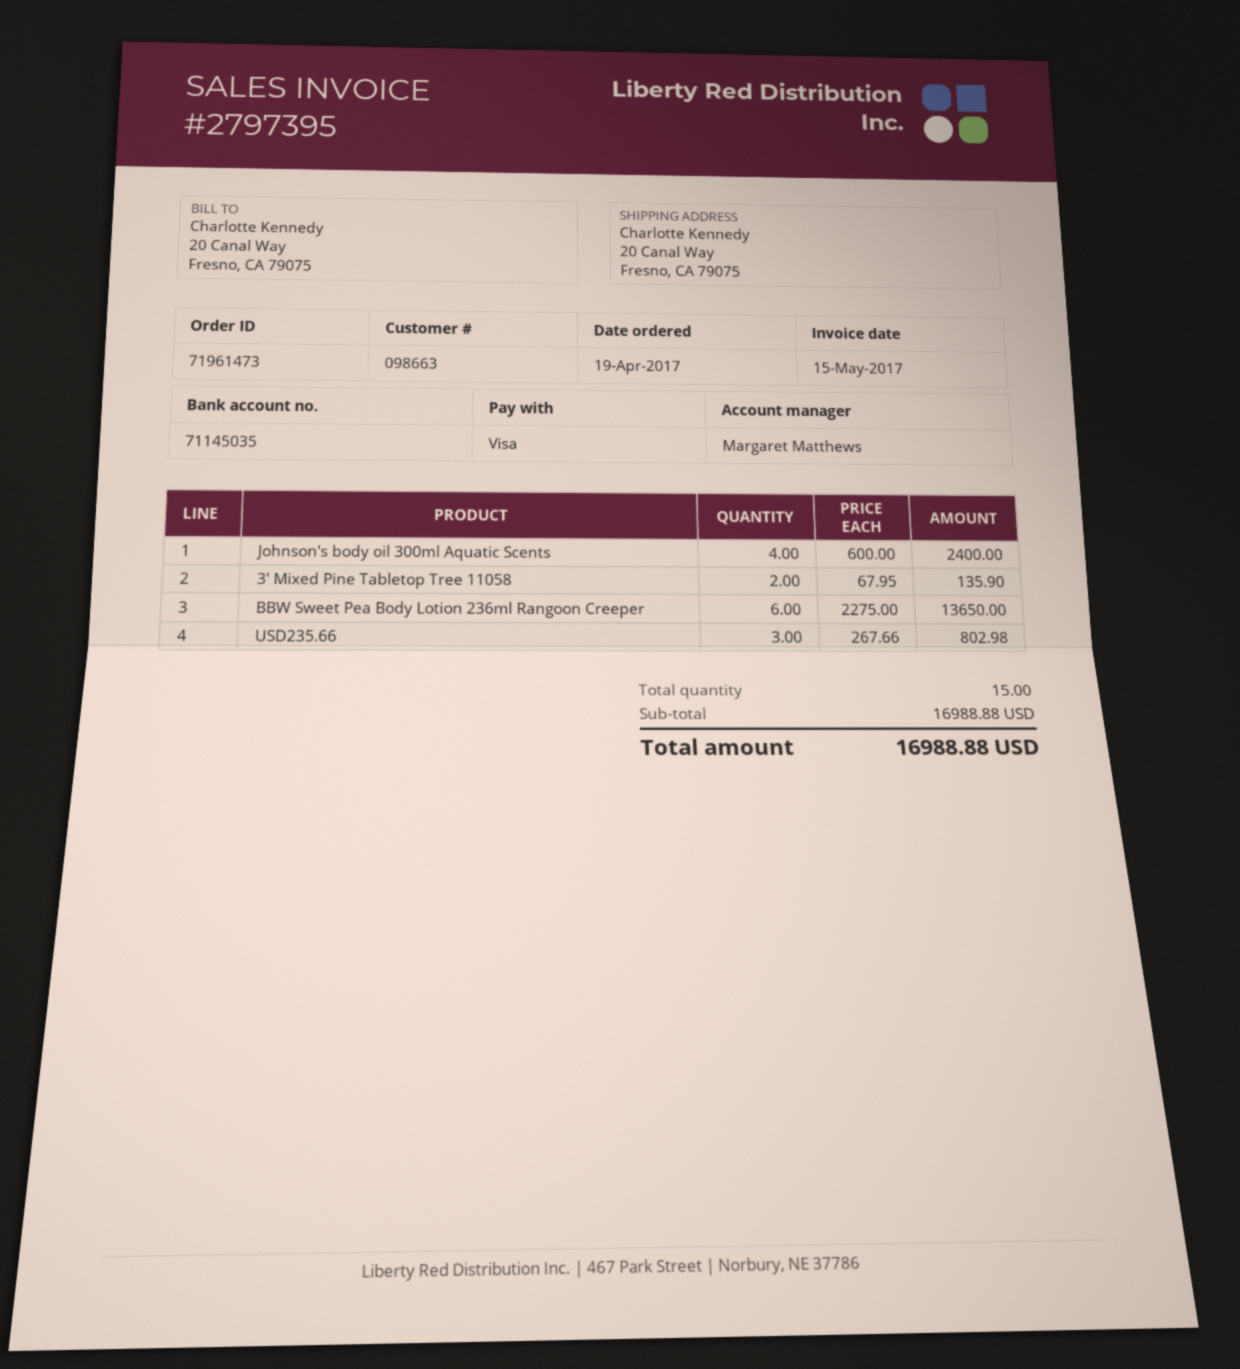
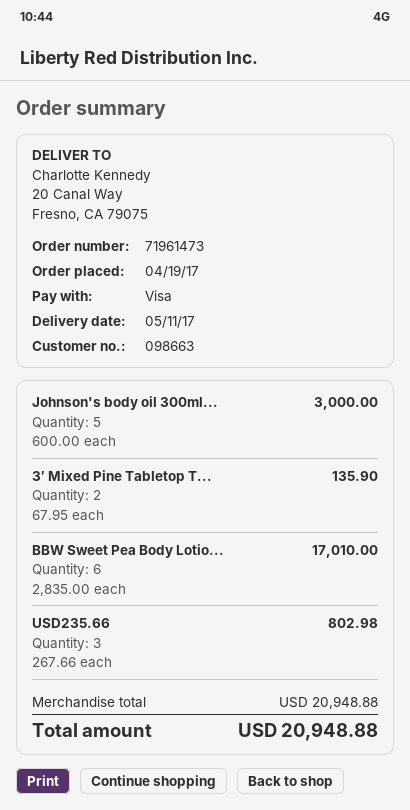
Johnson's body oil 300ml Aquatic Scents: 4 x 600.00 = 2400.00 -> 5 x 600.00 = 3000.00
BBW Sweet Pea Body Lotion 236ml Rangoon Creeper: 6 x 2275.00 = 13650.00 -> 6 x 2835.00 = 17010.00
subtotal: 16988.88 -> 20948.88
total: 16988.88 -> 20948.88

